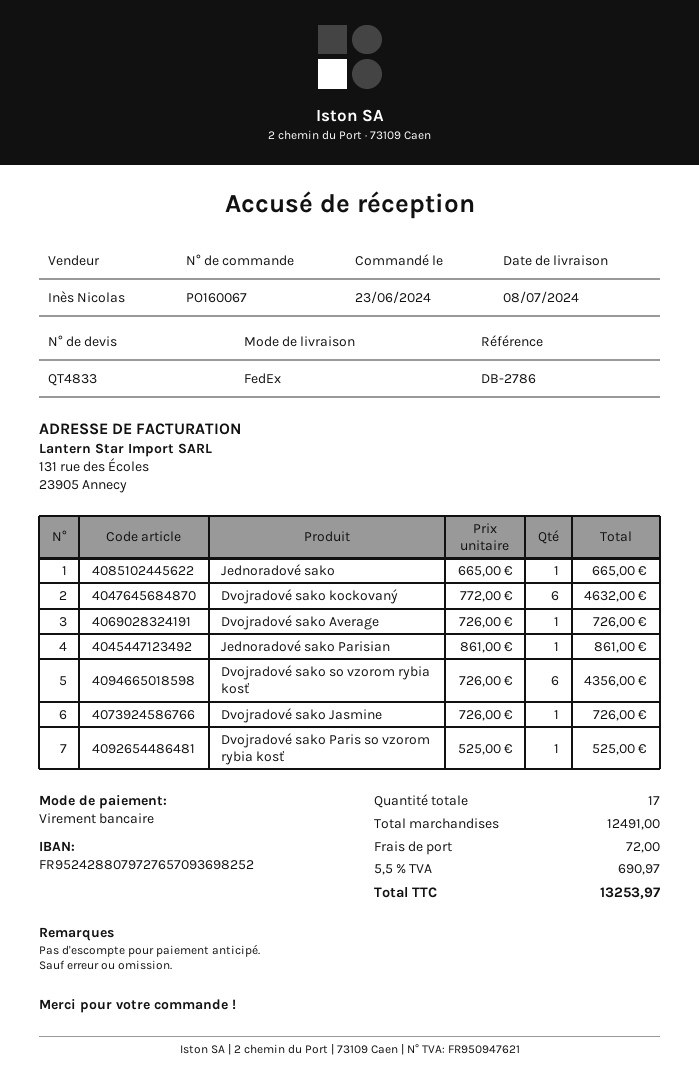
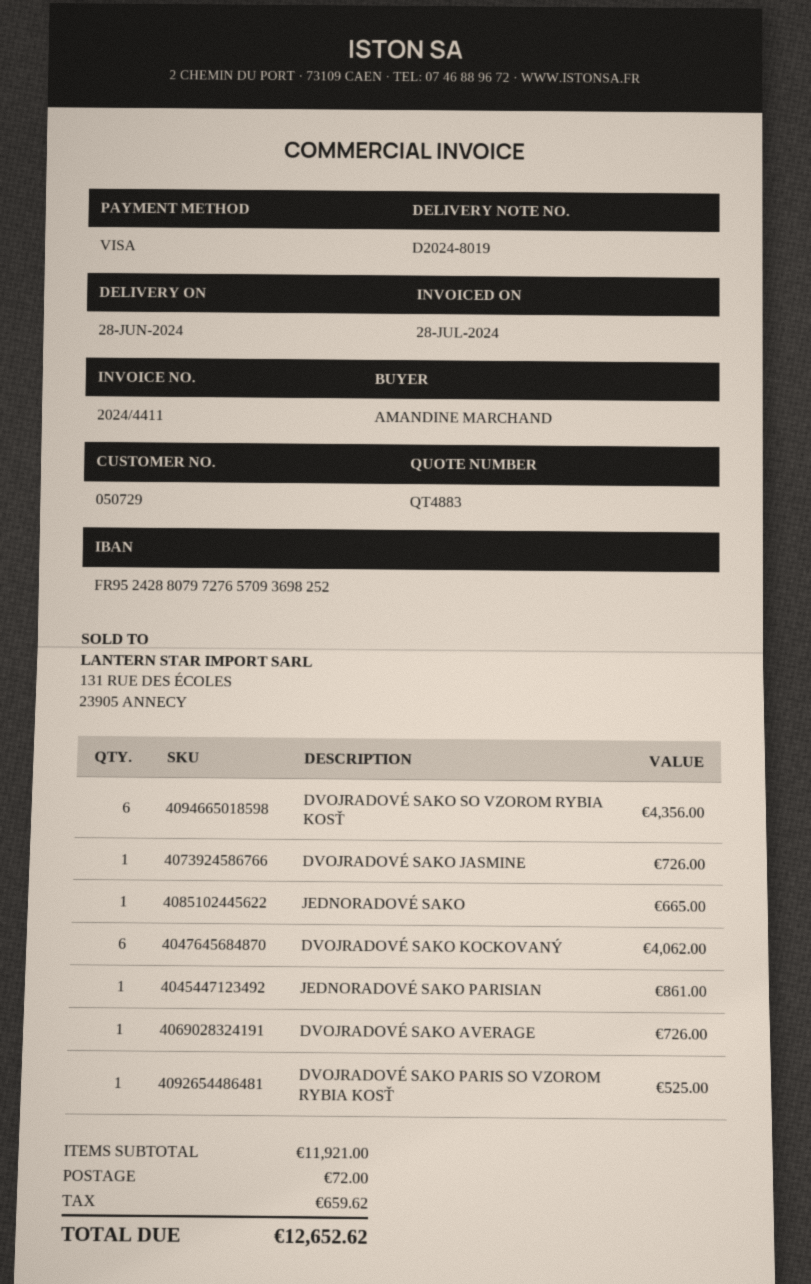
quote number: QT4833 -> QT4883
delivery date: 2024-07-08 -> 2024-06-28
payment method: bank transfer -> Visa
Dvojradové sako kockovaný: 6 for 4632.00 -> 6 for 4062.00
subtotal: 12491.00 -> 11921.00
tax: 690.97 -> 659.62
total: 13253.97 -> 12652.62

